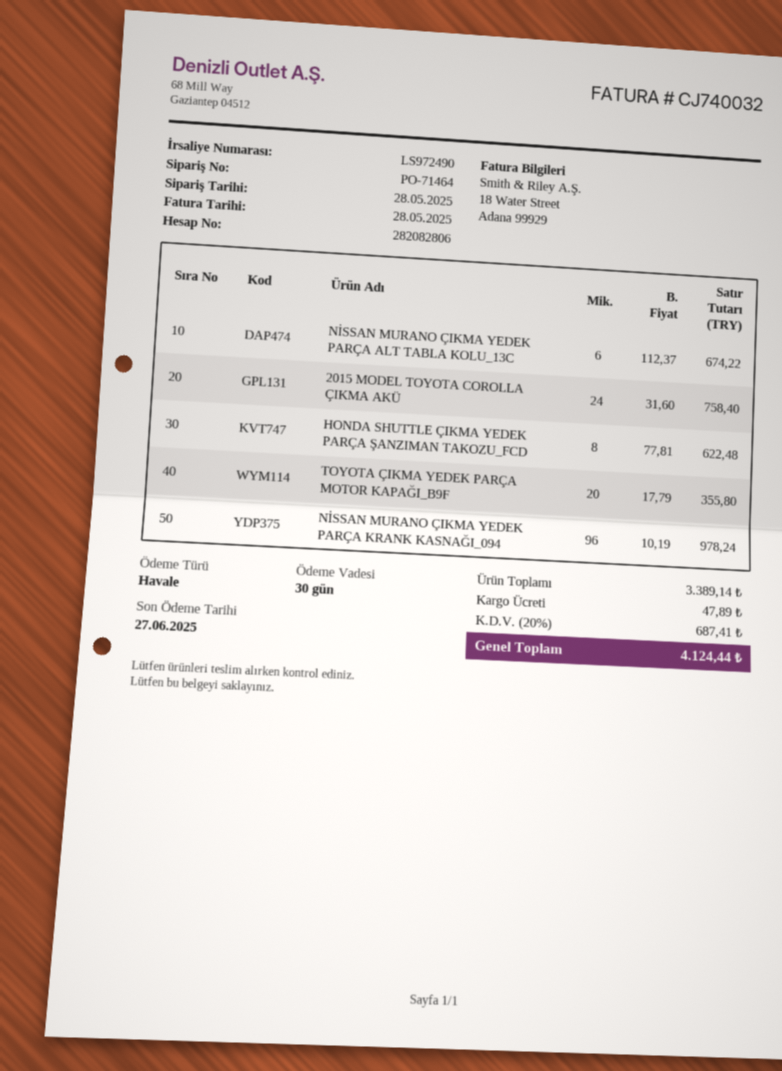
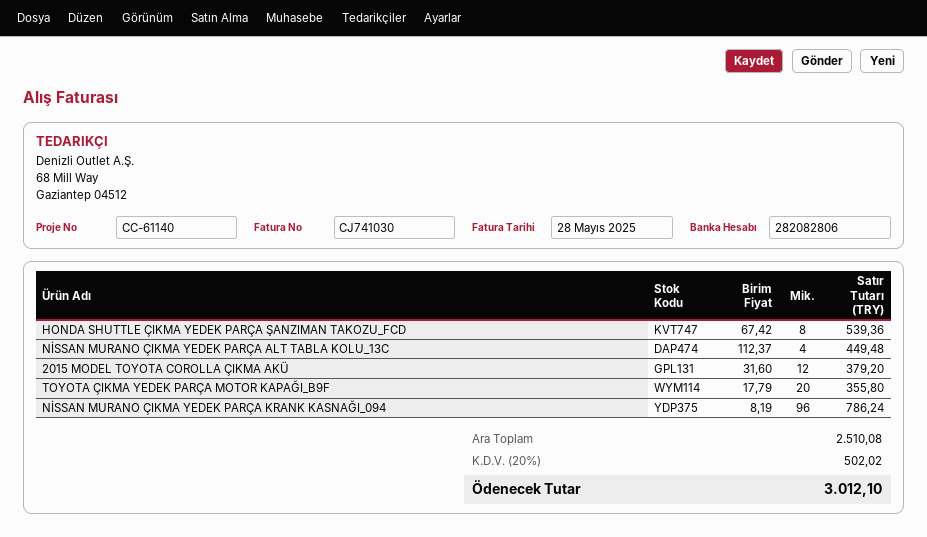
invoice number: CJ740032 -> CJ741030
NİSSAN MURANO ÇIKMA YEDEK PARÇA ALT TABLA KOLU_13C: 6 x 112.37 = 674.22 -> 4 x 112.37 = 449.48
2015 MODEL TOYOTA COROLLA ÇIKMA AKÜ: 24 x 31.60 = 758.40 -> 12 x 31.60 = 379.20
HONDA SHUTTLE ÇIKMA YEDEK PARÇA ŞANZIMAN TAKOZU_FCD: 8 x 77.81 = 622.48 -> 8 x 67.42 = 539.36
NİSSAN MURANO ÇIKMA YEDEK PARÇA KRANK KASNAĞI_094: 96 x 10.19 = 978.24 -> 96 x 8.19 = 786.24
subtotal: 3389.14 -> 2510.08
shipping: 47.89 -> none
tax: 20% = 687.41 -> 20% = 502.02
total: 4124.44 -> 3012.10

